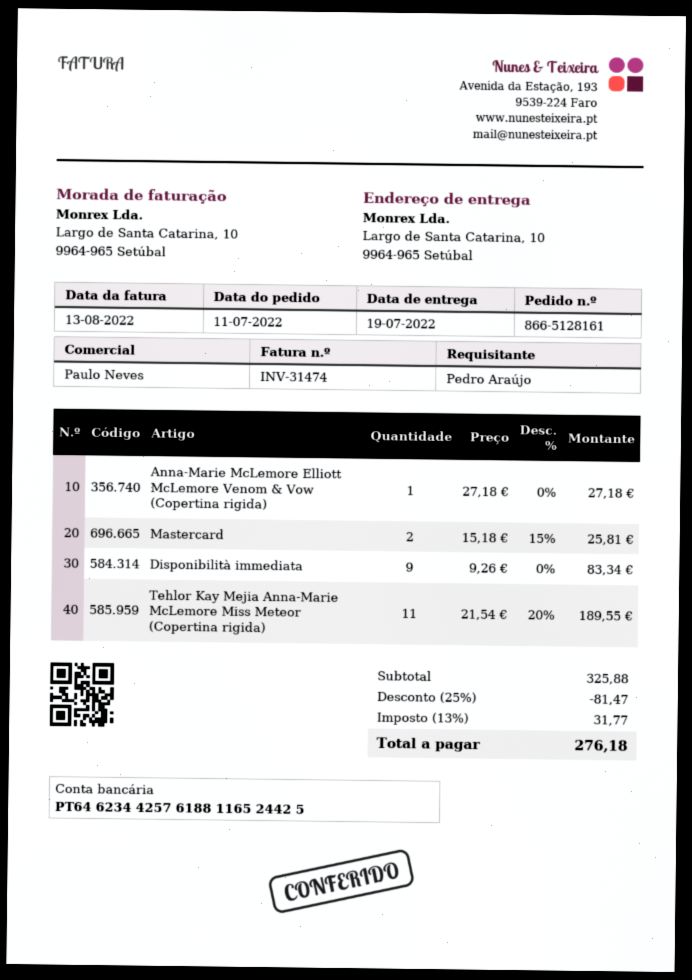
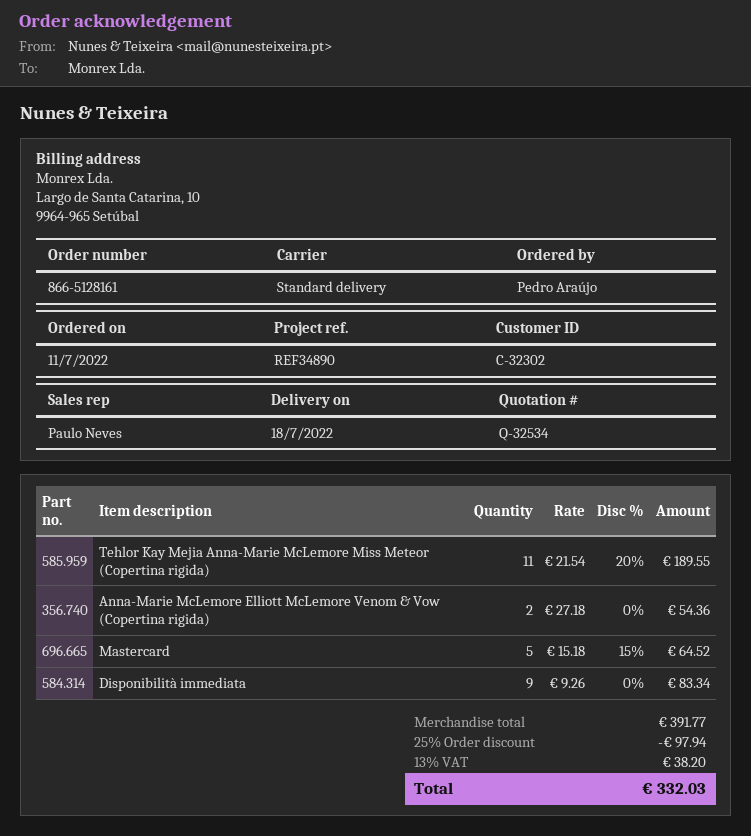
delivery date: 2022-07-19 -> 2022-07-18
Anna-Marie McLemore Elliott McLemore Venom & Vow (Copertina rigida): 1 x 27.18 = 27.18 -> 2 x 27.18 = 54.36
Mastercard: 2 x 15.18 - 15% = 25.81 -> 5 x 15.18 - 15% = 64.52
subtotal: 325.88 -> 391.77
discount: 25% = 81.47 -> 25% = 97.94
tax: 13% = 31.77 -> 13% = 38.20
total: 276.18 -> 332.03

